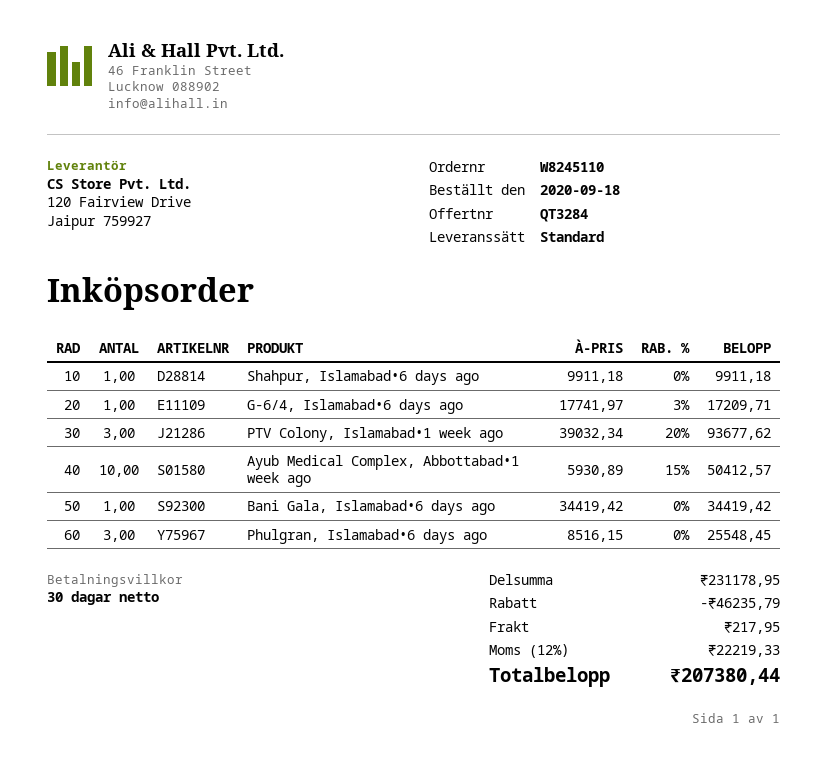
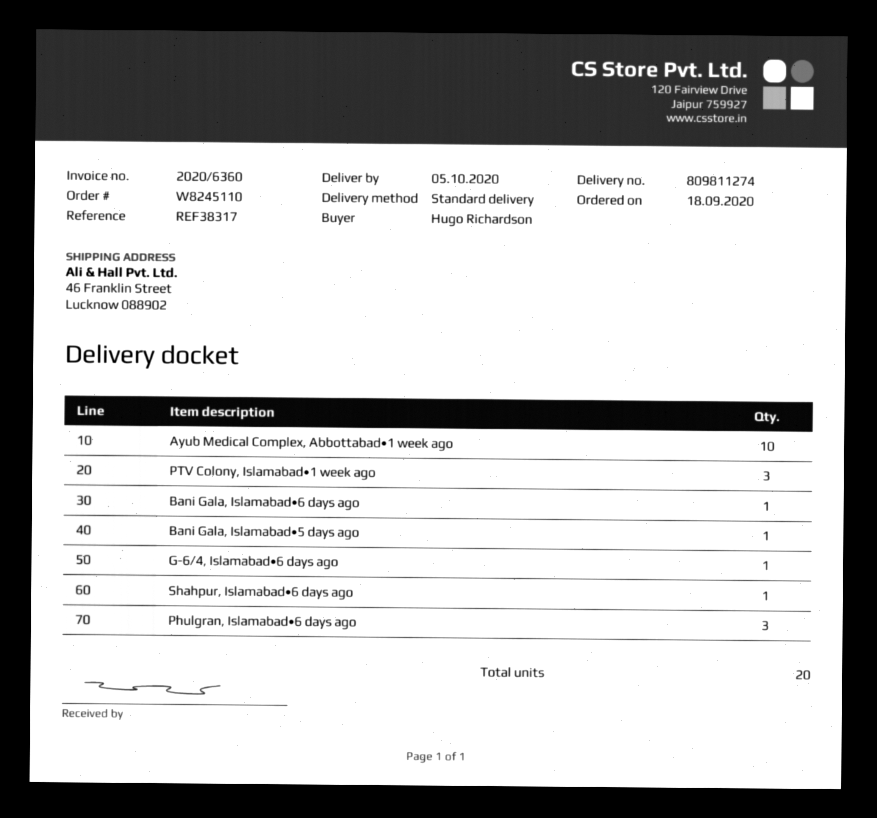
Bani Gala, Islamabad•5 days ago: none -> 1

